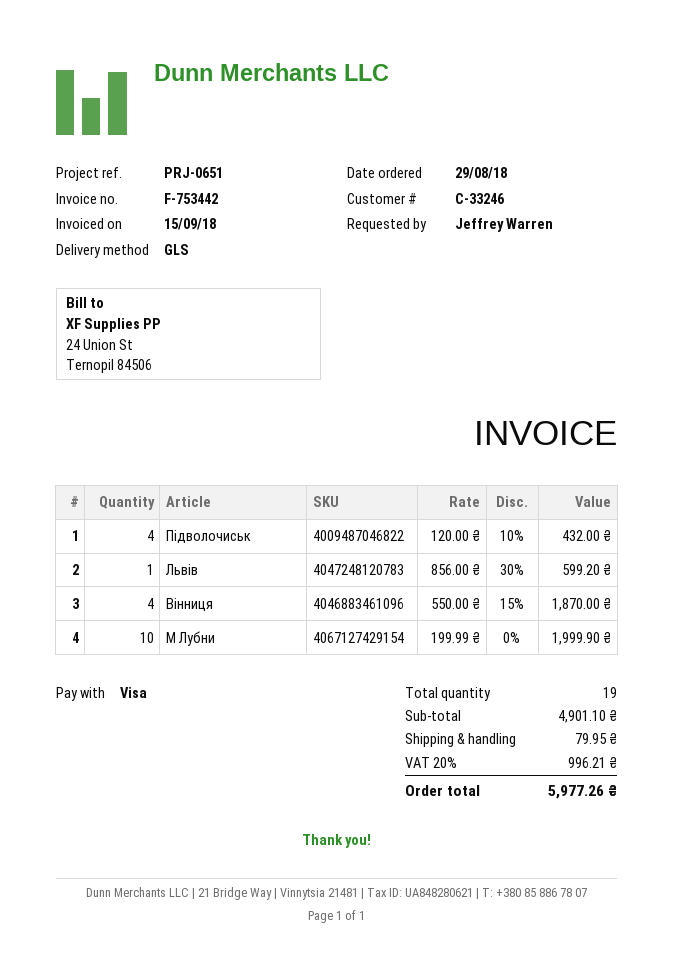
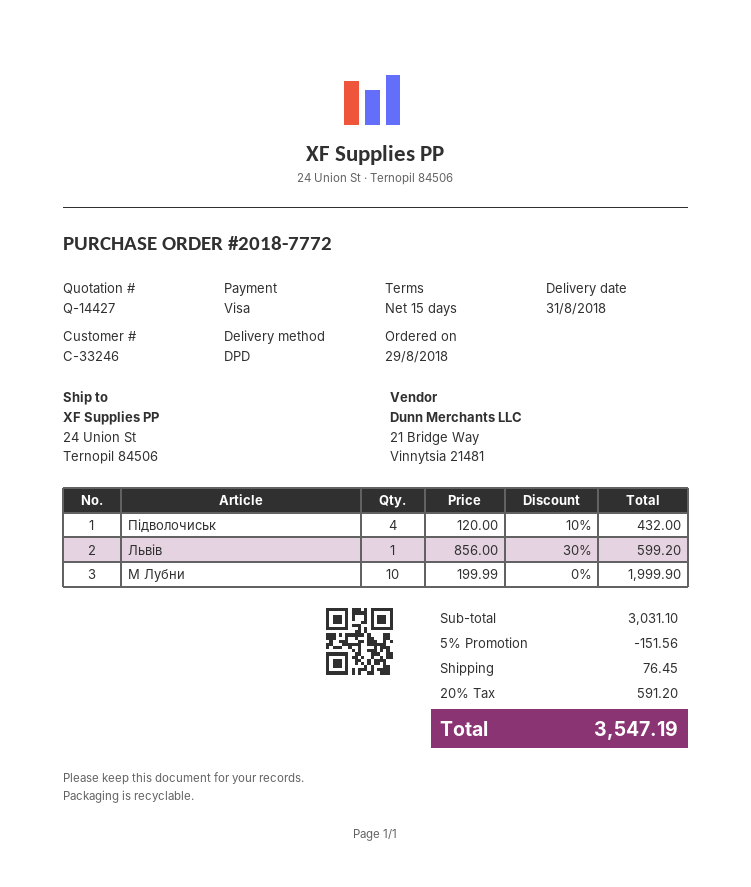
shipping method: GLS -> DPD
Вінниця: 4 x 550.00 - 15% = 1870.00 -> none
subtotal: 4901.10 -> 3031.10
discount: none -> 5% = 151.56
shipping: 79.95 -> 76.45
tax: 20% = 996.21 -> 20% = 591.20
total: 5977.26 -> 3547.19

